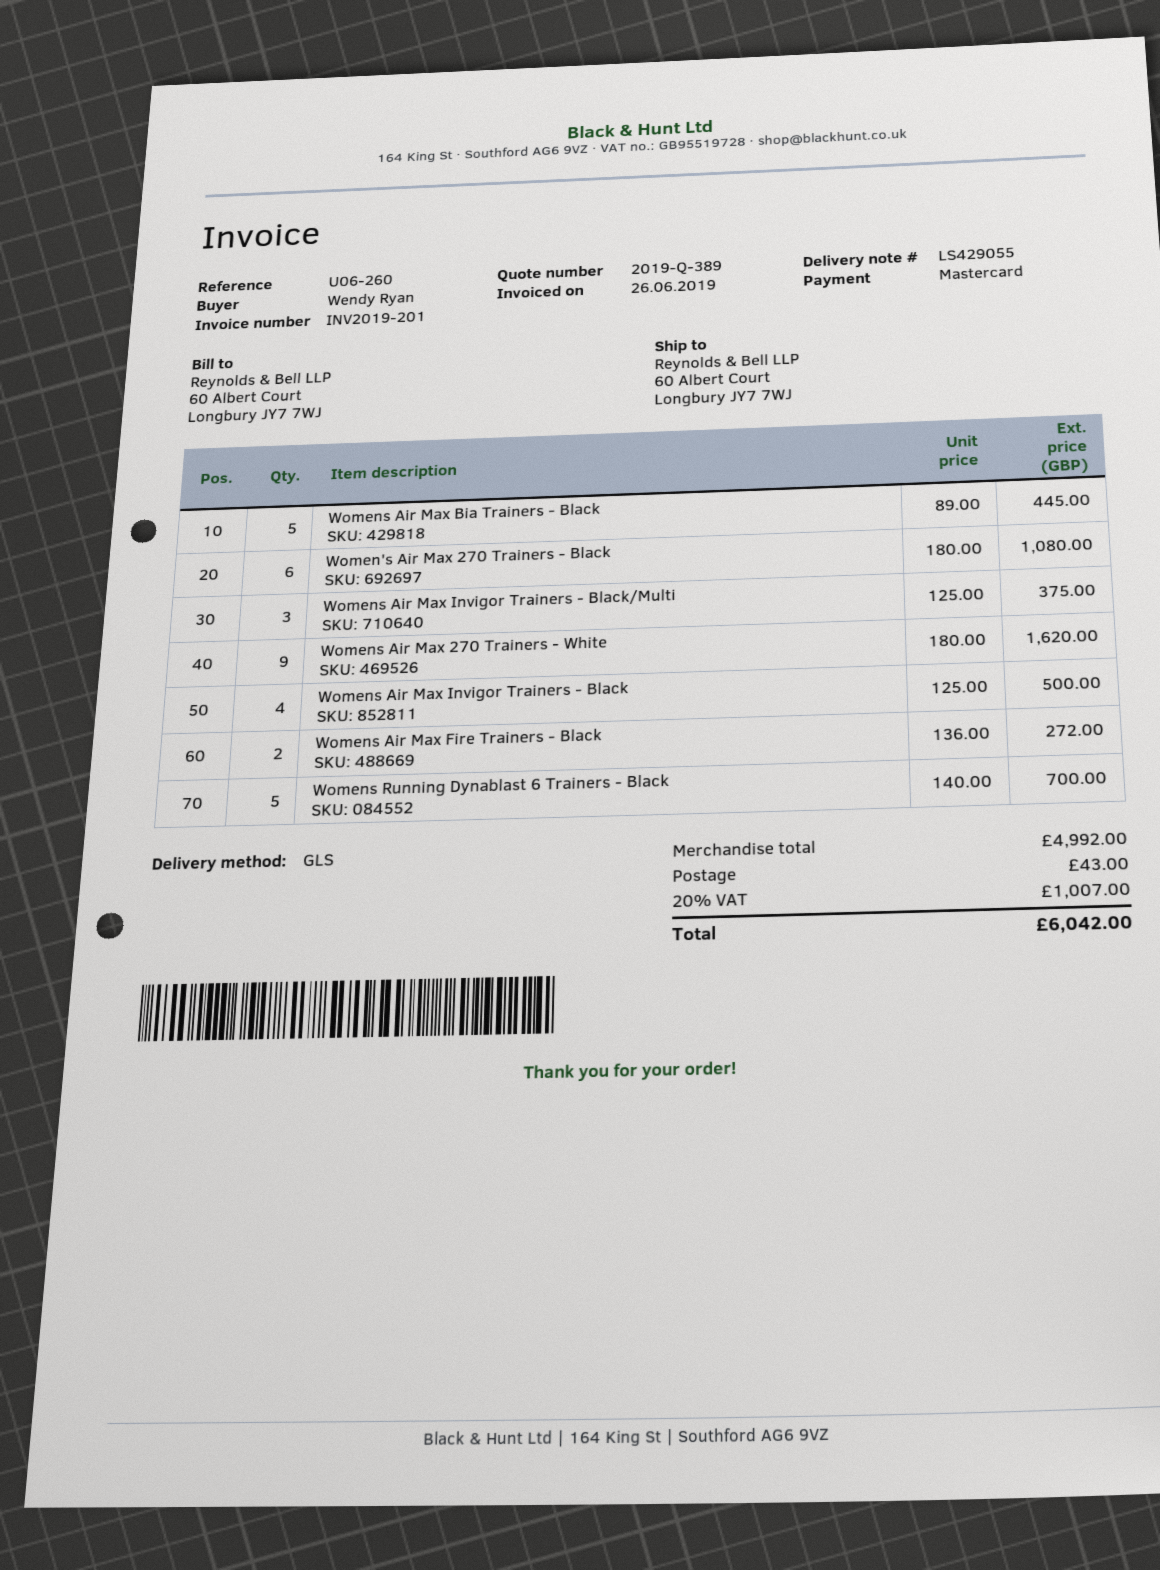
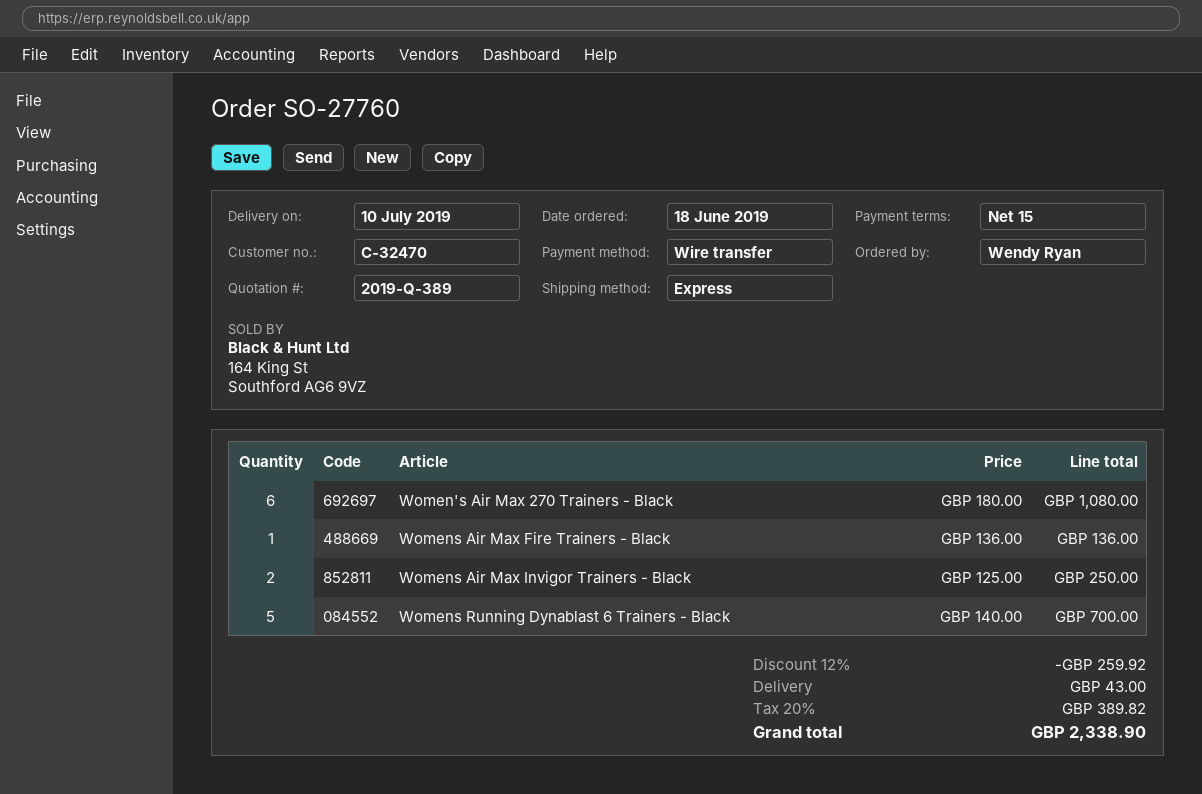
payment method: Mastercard -> bank transfer
shipping method: GLS -> express
Womens Air Max Bia Trainers - Black: 5 x 89.00 = 445.00 -> none
Womens Air Max Invigor Trainers - Black/Multi: 3 x 125.00 = 375.00 -> none
Womens Air Max 270 Trainers - White: 9 x 180.00 = 1620.00 -> none
Womens Air Max Invigor Trainers - Black: 4 x 125.00 = 500.00 -> 2 x 125.00 = 250.00
Womens Air Max Fire Trainers - Black: 2 x 136.00 = 272.00 -> 1 x 136.00 = 136.00
discount: none -> 12% = 259.92
tax: 20% = 1007.00 -> 20% = 389.82
total: 6042.00 -> 2338.90

